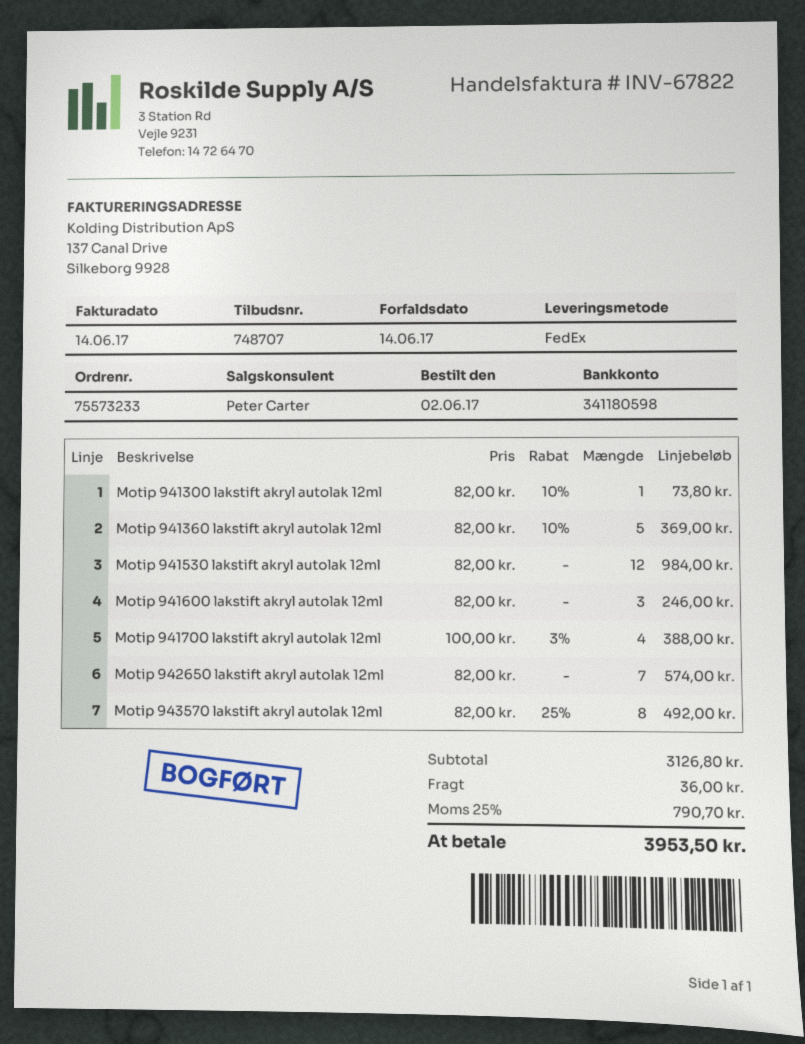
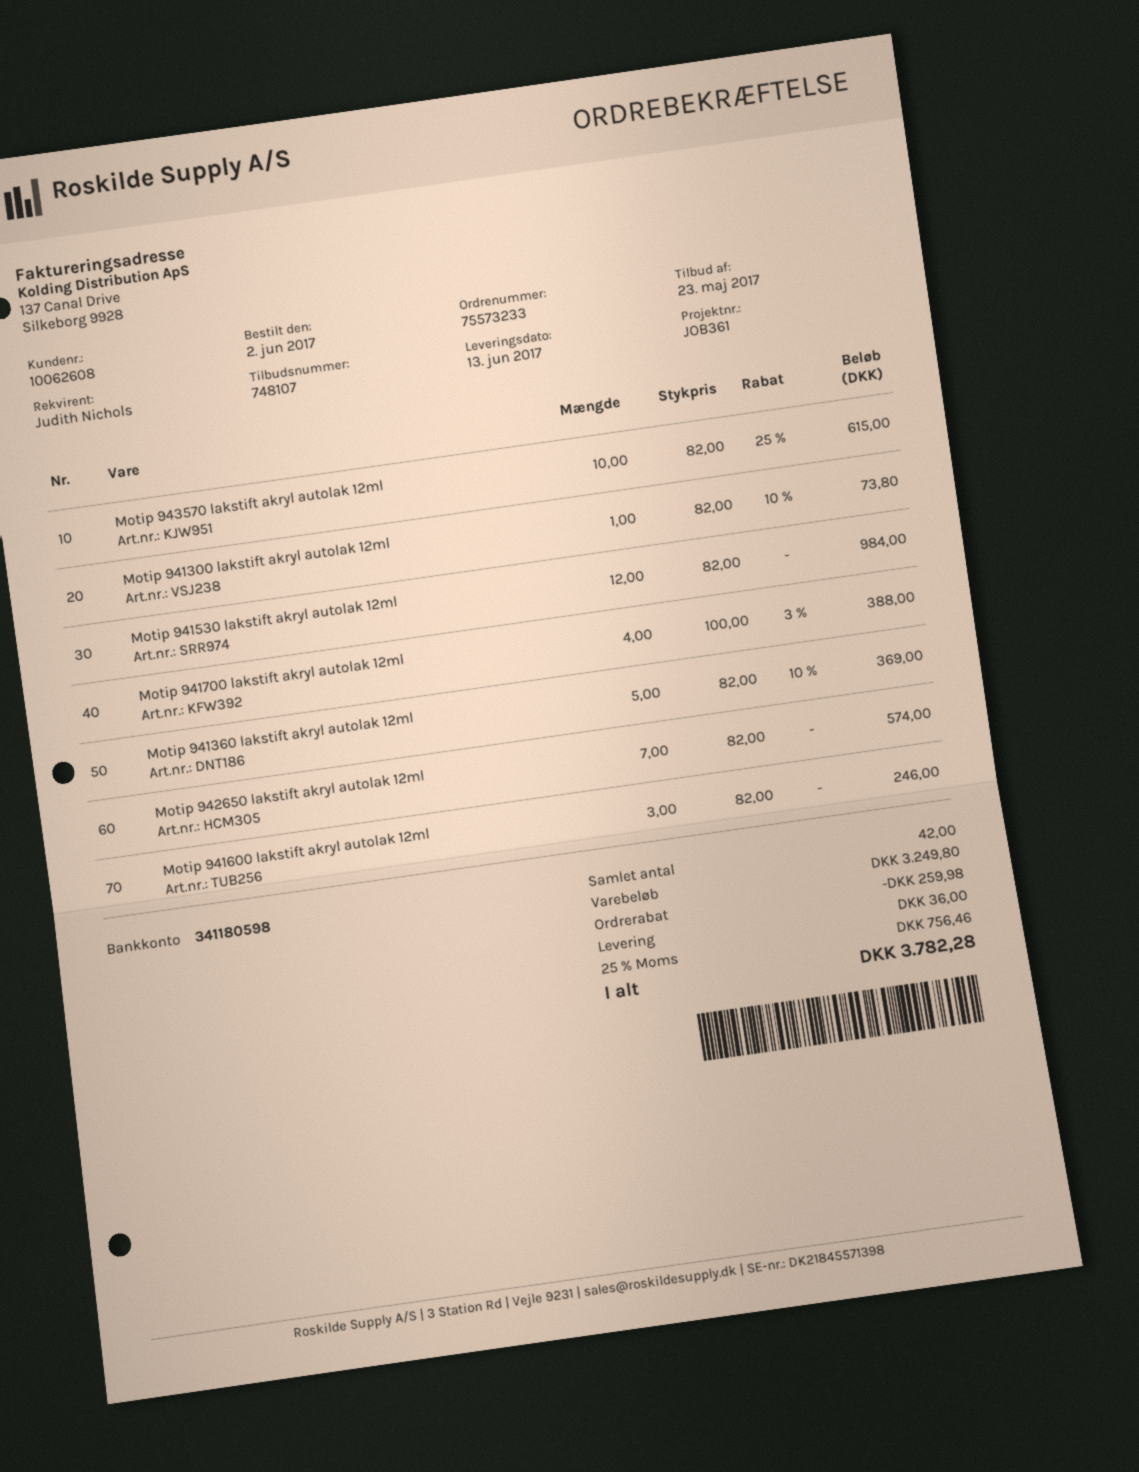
quote number: 748707 -> 748107
Motip 943570 lakstift akryl autolak 12ml: 8 x 82.00 - 25% = 492.00 -> 10 x 82.00 - 25% = 615.00
subtotal: 3126.80 -> 3249.80
discount: none -> 259.98
tax: 25% = 790.70 -> 25% = 756.46
total: 3953.50 -> 3782.28

